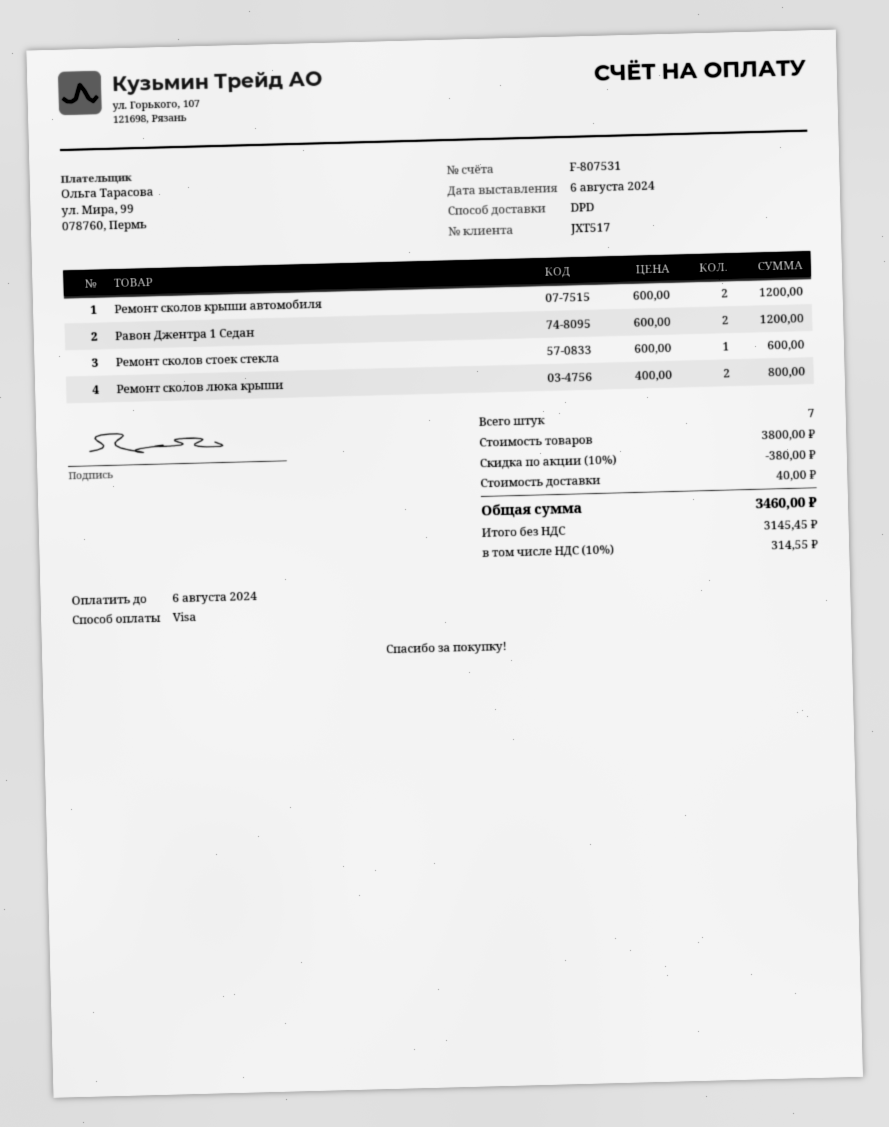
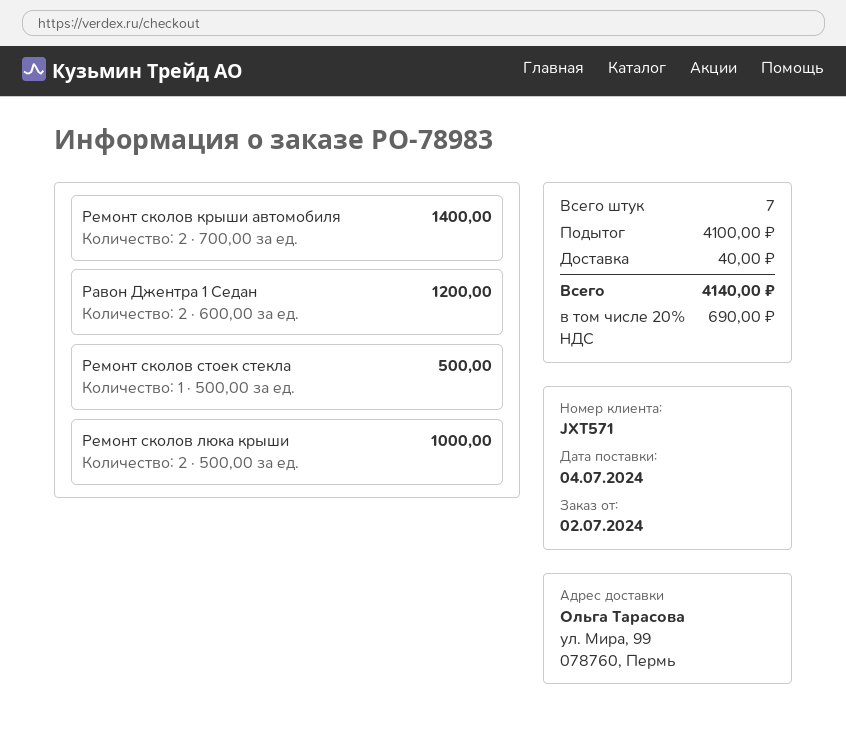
customer number: JXT517 -> JXT571
Ремонт сколов крыши автомобиля: 2 x 600.00 = 1200.00 -> 2 x 700.00 = 1400.00
Ремонт сколов стоек стекла: 1 x 600.00 = 600.00 -> 1 x 500.00 = 500.00
Ремонт сколов люка крыши: 2 x 400.00 = 800.00 -> 2 x 500.00 = 1000.00
subtotal: 3800.00 -> 4100.00
discount: 10% = 380.00 -> none
tax: 10% = 314.55 -> 20% = 690.00
total: 3460.00 -> 4140.00

